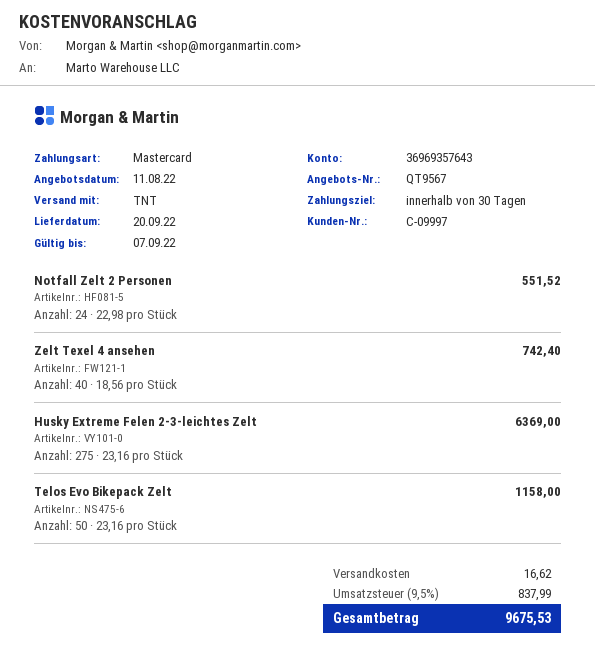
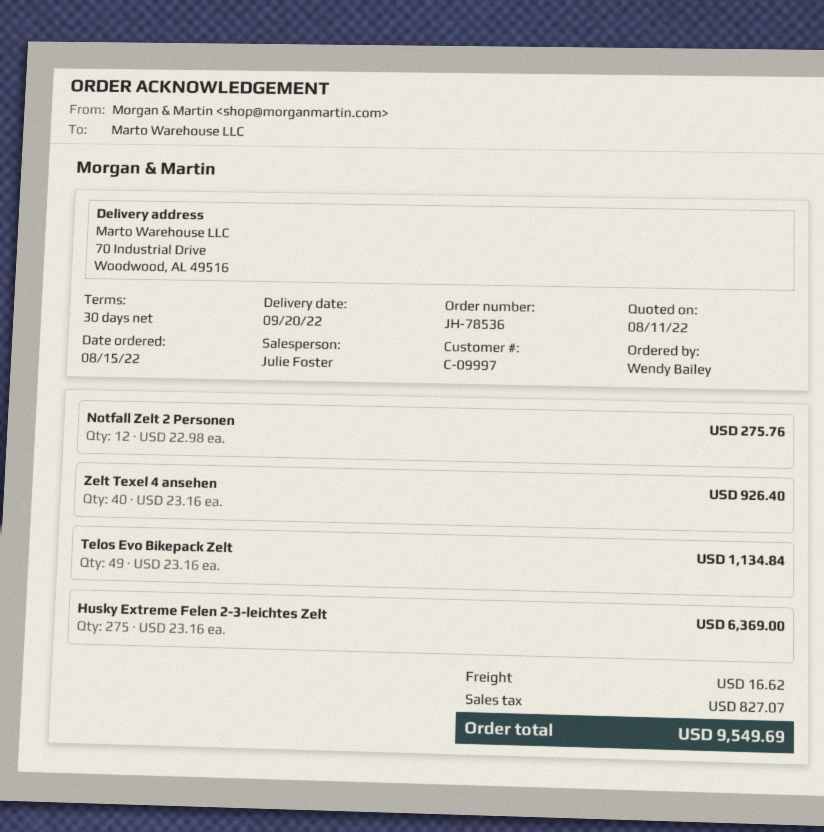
Notfall Zelt 2 Personen: 24 x 22.98 = 551.52 -> 12 x 22.98 = 275.76
Zelt Texel 4 ansehen: 40 x 18.56 = 742.40 -> 40 x 23.16 = 926.40
Telos Evo Bikepack Zelt: 50 x 23.16 = 1158.00 -> 49 x 23.16 = 1134.84
tax: 837.99 -> 827.07
total: 9675.53 -> 9549.69

